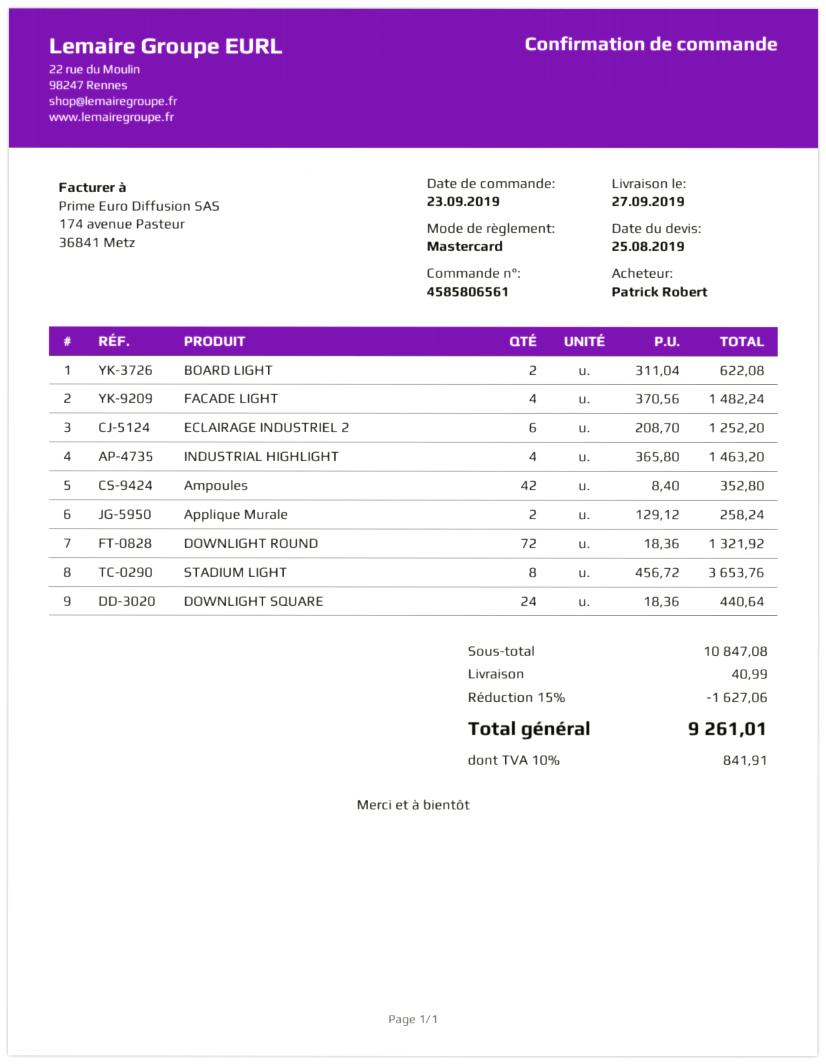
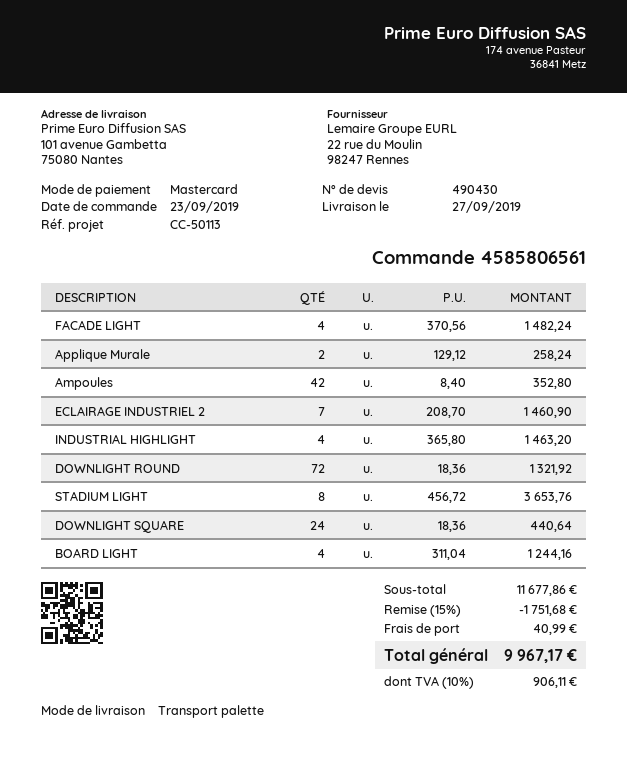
BOARD LIGHT: 2 x 311.04 = 622.08 -> 4 x 311.04 = 1244.16
ECLAIRAGE INDUSTRIEL 2: 6 x 208.70 = 1252.20 -> 7 x 208.70 = 1460.90
subtotal: 10847.08 -> 11677.86
discount: 15% = 1627.06 -> 15% = 1751.68
tax: 10% = 841.91 -> 10% = 906.11
total: 9261.01 -> 9967.17

